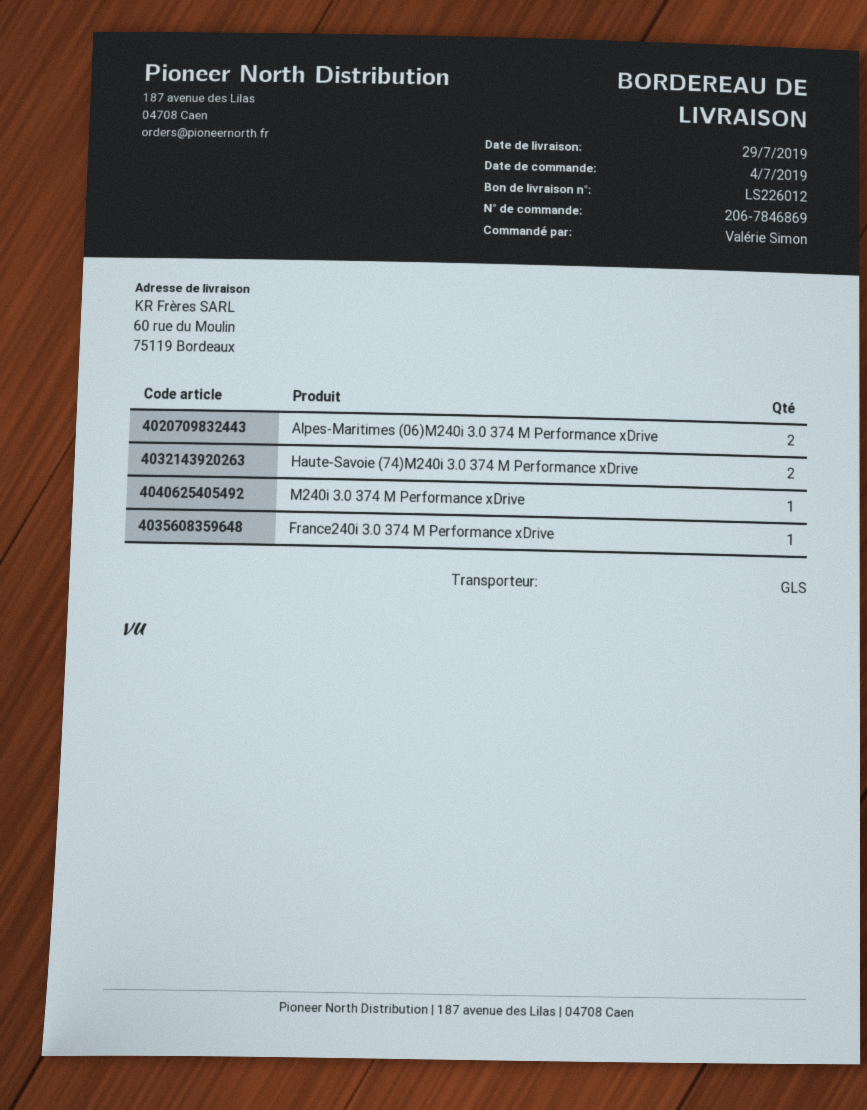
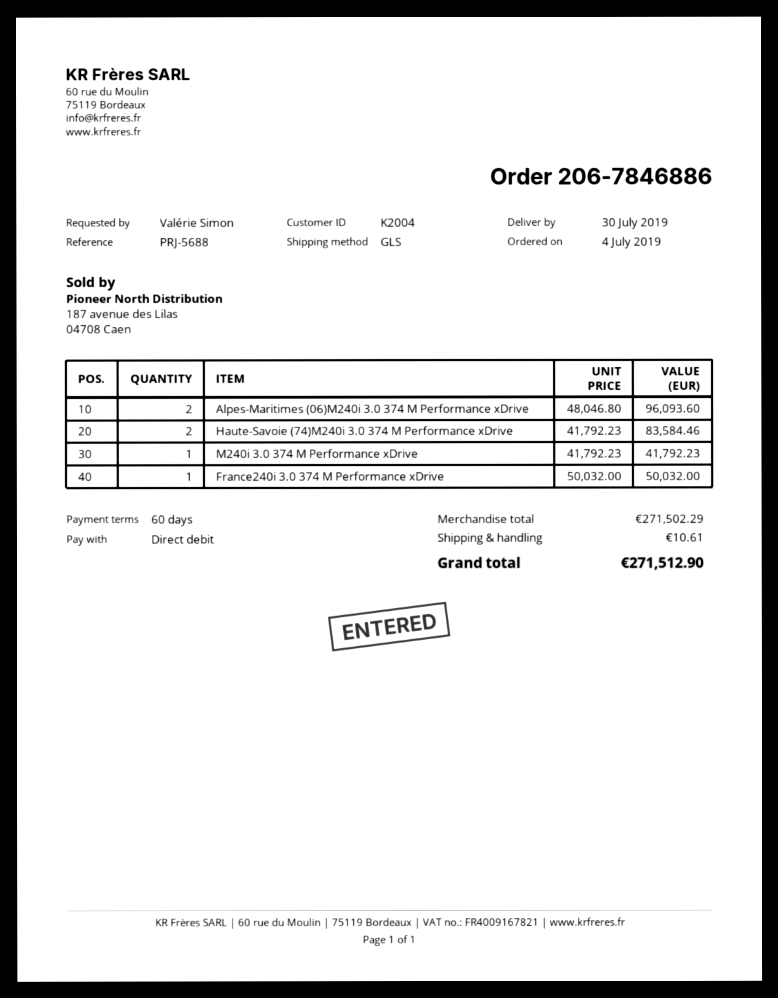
order number: 206-7846869 -> 206-7846886
delivery date: 2019-07-29 -> 2019-07-30

